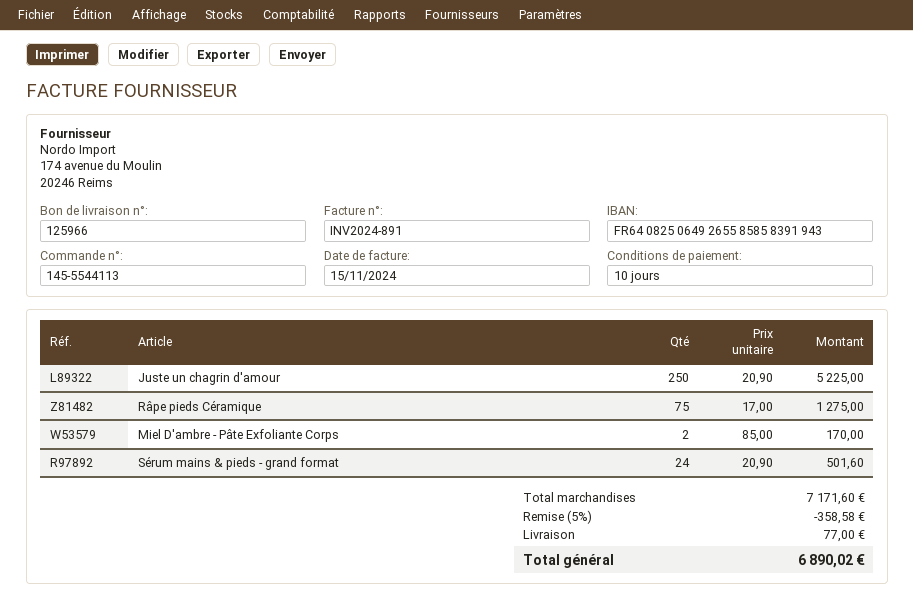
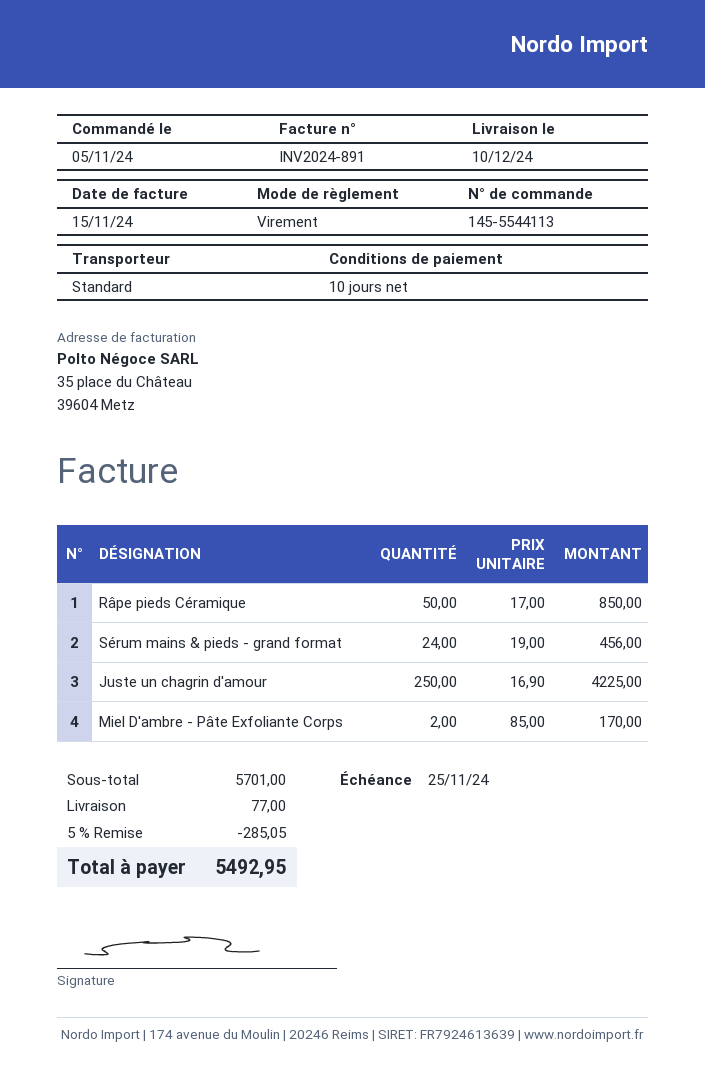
Juste un chagrin d'amour: 250 x 20.90 = 5225.00 -> 250 x 16.90 = 4225.00
Râpe pieds Céramique: 75 x 17.00 = 1275.00 -> 50 x 17.00 = 850.00
Sérum mains & pieds - grand format: 24 x 20.90 = 501.60 -> 24 x 19.00 = 456.00
subtotal: 7171.60 -> 5701.00
discount: 5% = 358.58 -> 5% = 285.05
total: 6890.02 -> 5492.95

